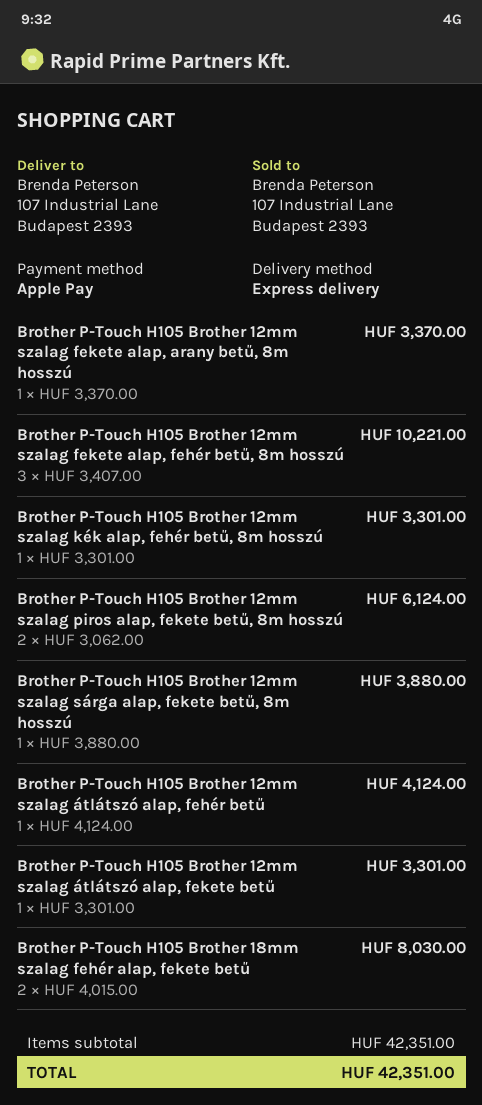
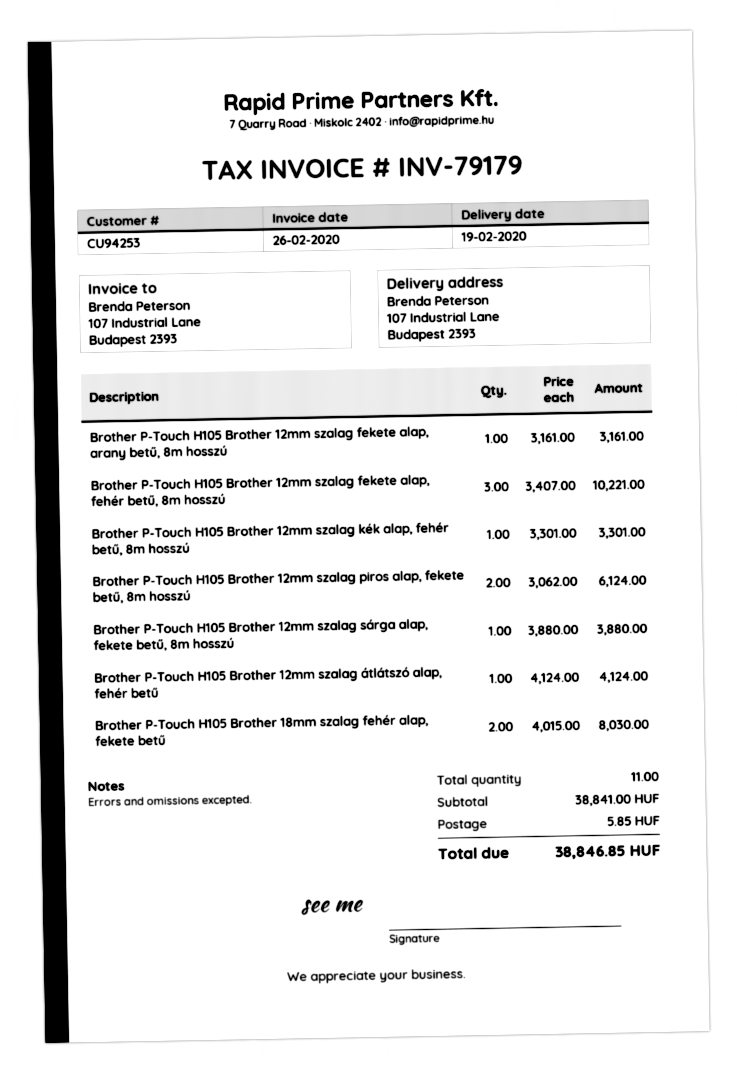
Brother P-Touch H105 Brother 12mm szalag fekete alap, arany betű, 8m hosszú: 1 x 3370.00 = 3370.00 -> 1 x 3161.00 = 3161.00
Brother P-Touch H105 Brother 12mm szalag átlátszó alap, fekete betű: 1 x 3301.00 = 3301.00 -> none
subtotal: 42351.00 -> 38841.00
shipping: none -> 5.85
total: 42351.00 -> 38846.85

